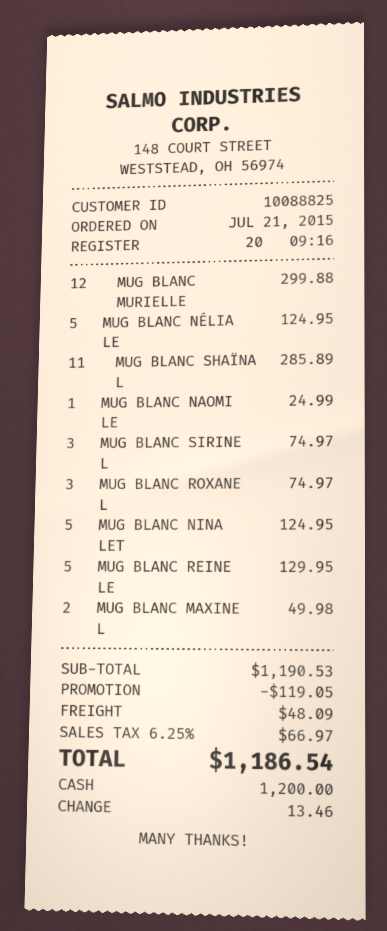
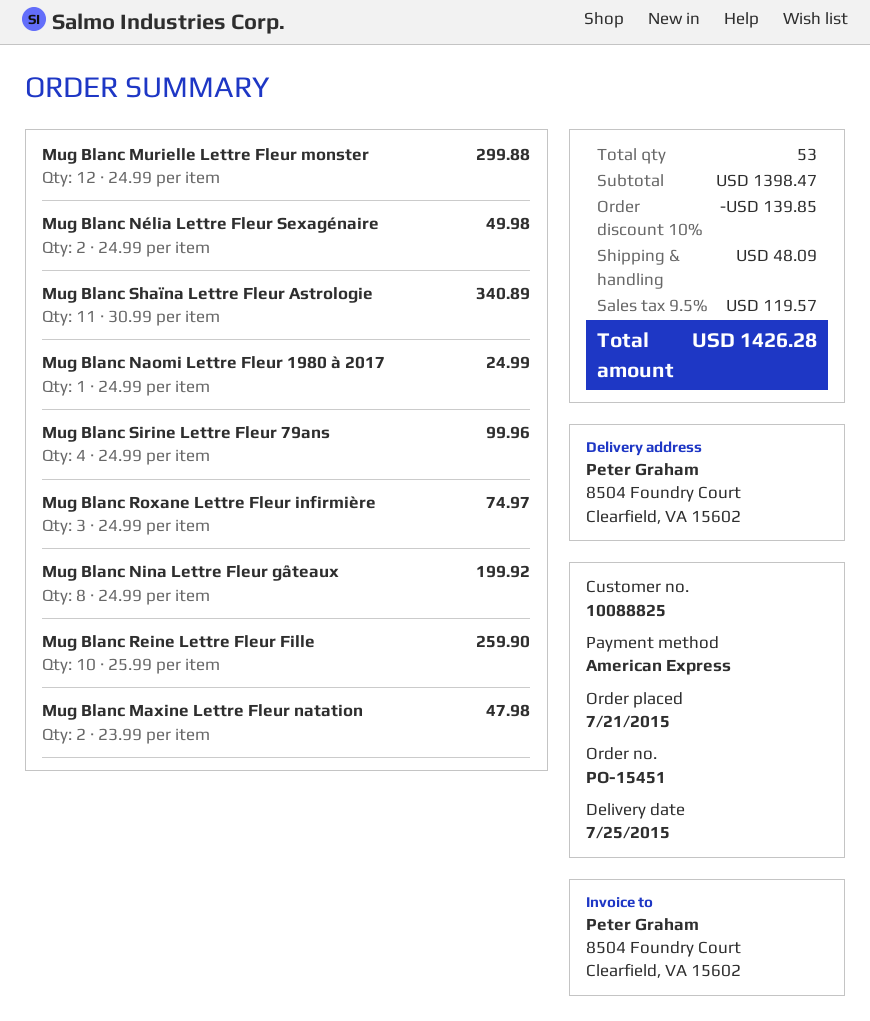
payment method: cash -> American Express
MUG BLANC NÉLIA LE: 5 for 124.95 -> 2 for 49.98
MUG BLANC SHAÏNA L: 11 for 285.89 -> 11 for 340.89
MUG BLANC SIRINE L: 3 for 74.97 -> 4 for 99.96
MUG BLANC NINA LET: 5 for 124.95 -> 8 for 199.92
MUG BLANC REINE LE: 5 for 129.95 -> 10 for 259.90
MUG BLANC MAXINE L: 2 for 49.98 -> 2 for 47.98
subtotal: 1190.53 -> 1398.47
discount: 119.05 -> 139.85
tax: 6.25% = 66.97 -> 9.5% = 119.57
total: 1186.54 -> 1426.28

